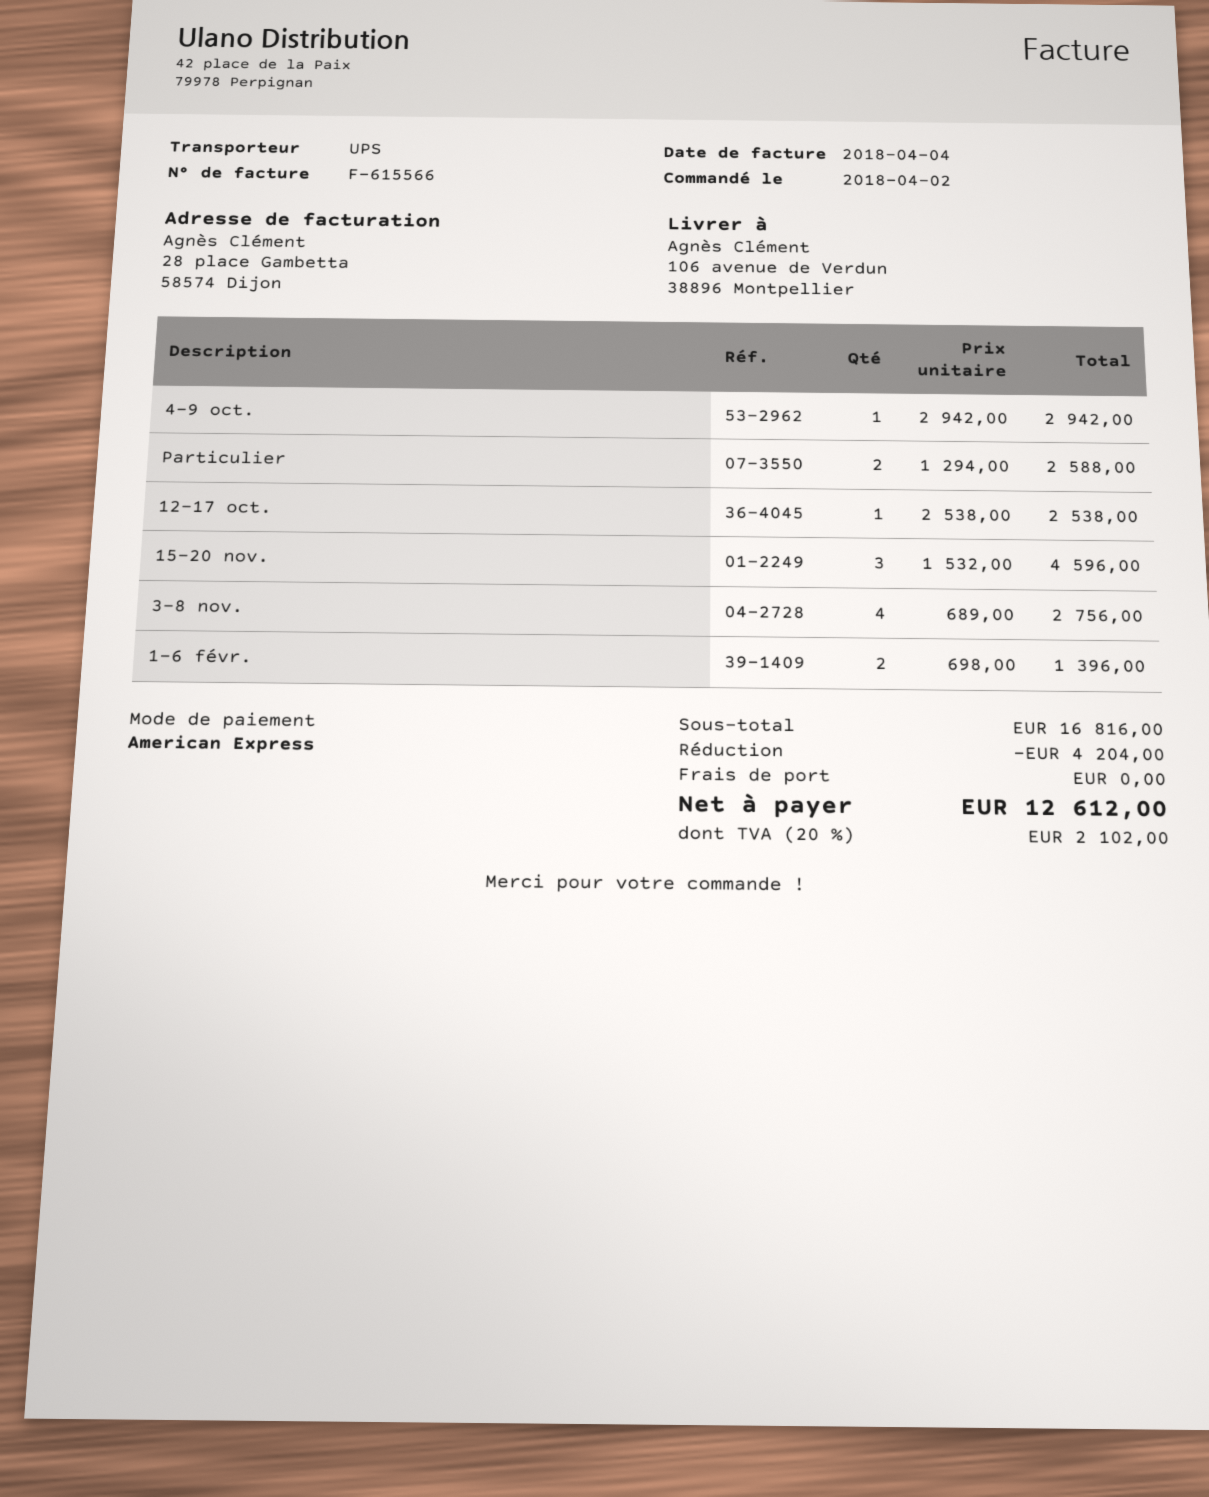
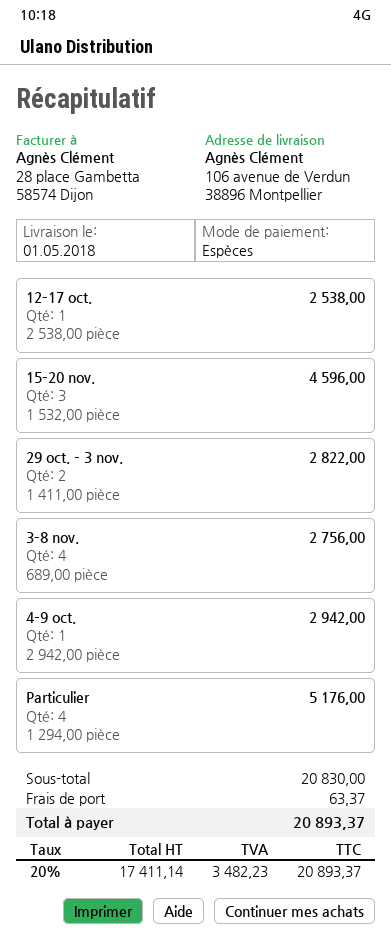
payment method: American Express -> cash
Particulier: 2 x 1294.00 = 2588.00 -> 4 x 1294.00 = 5176.00
1–6 févr.: 2 x 698.00 = 1396.00 -> none
29 oct. – 3 nov.: none -> 2 x 1411.00 = 2822.00
subtotal: 16816.00 -> 20830.00
discount: 4204.00 -> none
shipping: 0.00 -> 63.37
tax: 20% = 2102.00 -> 20% = 3482.23
total: 12612.00 -> 20893.37

